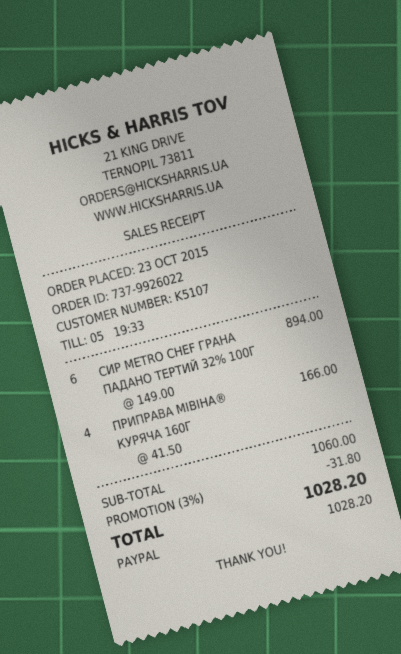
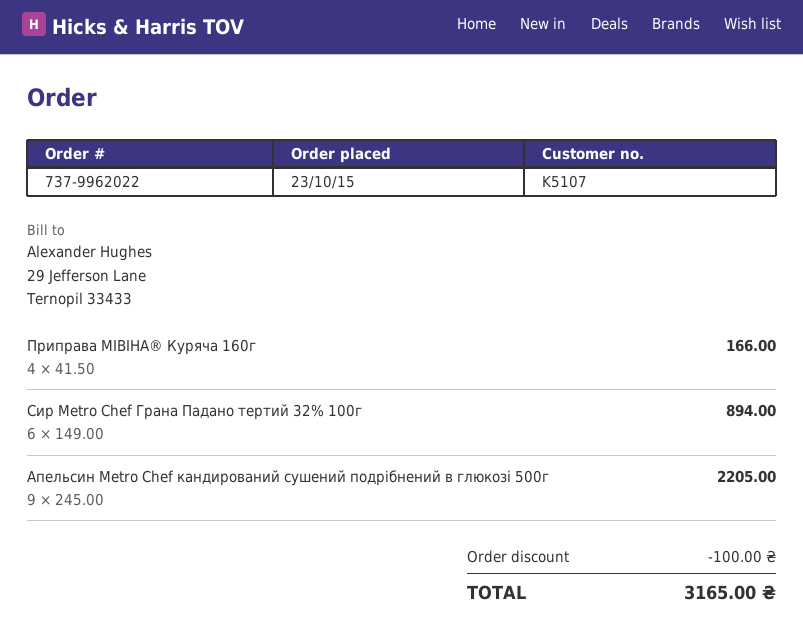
order number: 737-9926022 -> 737-9962022
Апельсин Metro Chef кандирований сушений подрібнений в глюкозі 500г: none -> 9 x 245.00 = 2205.00
discount: 31.80 -> 100.00
total: 1028.20 -> 3165.00

